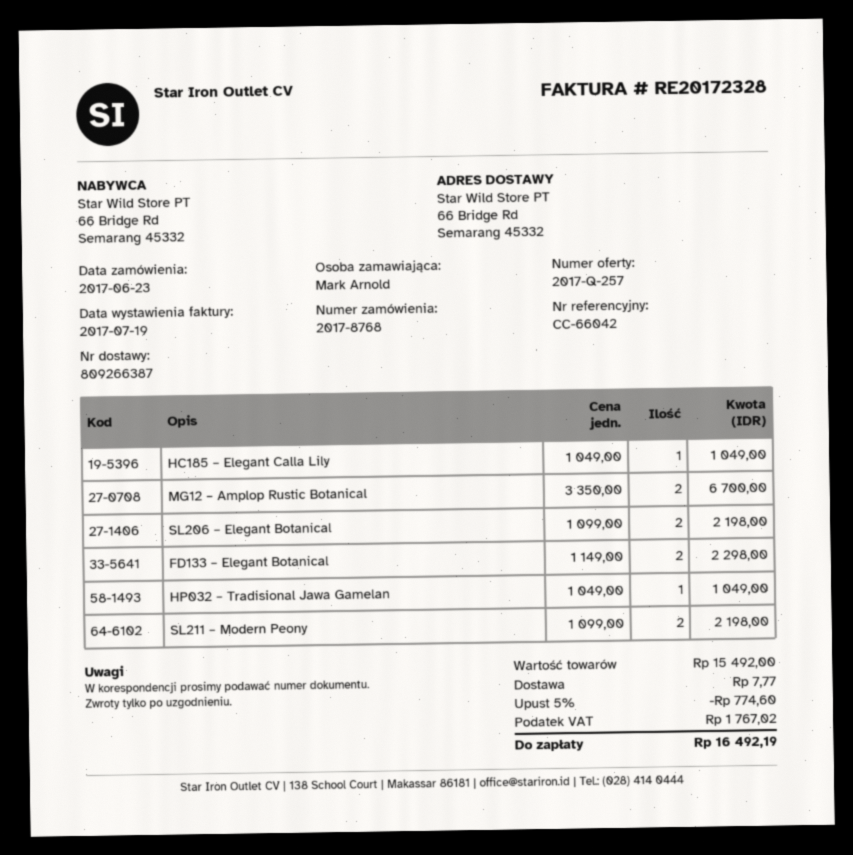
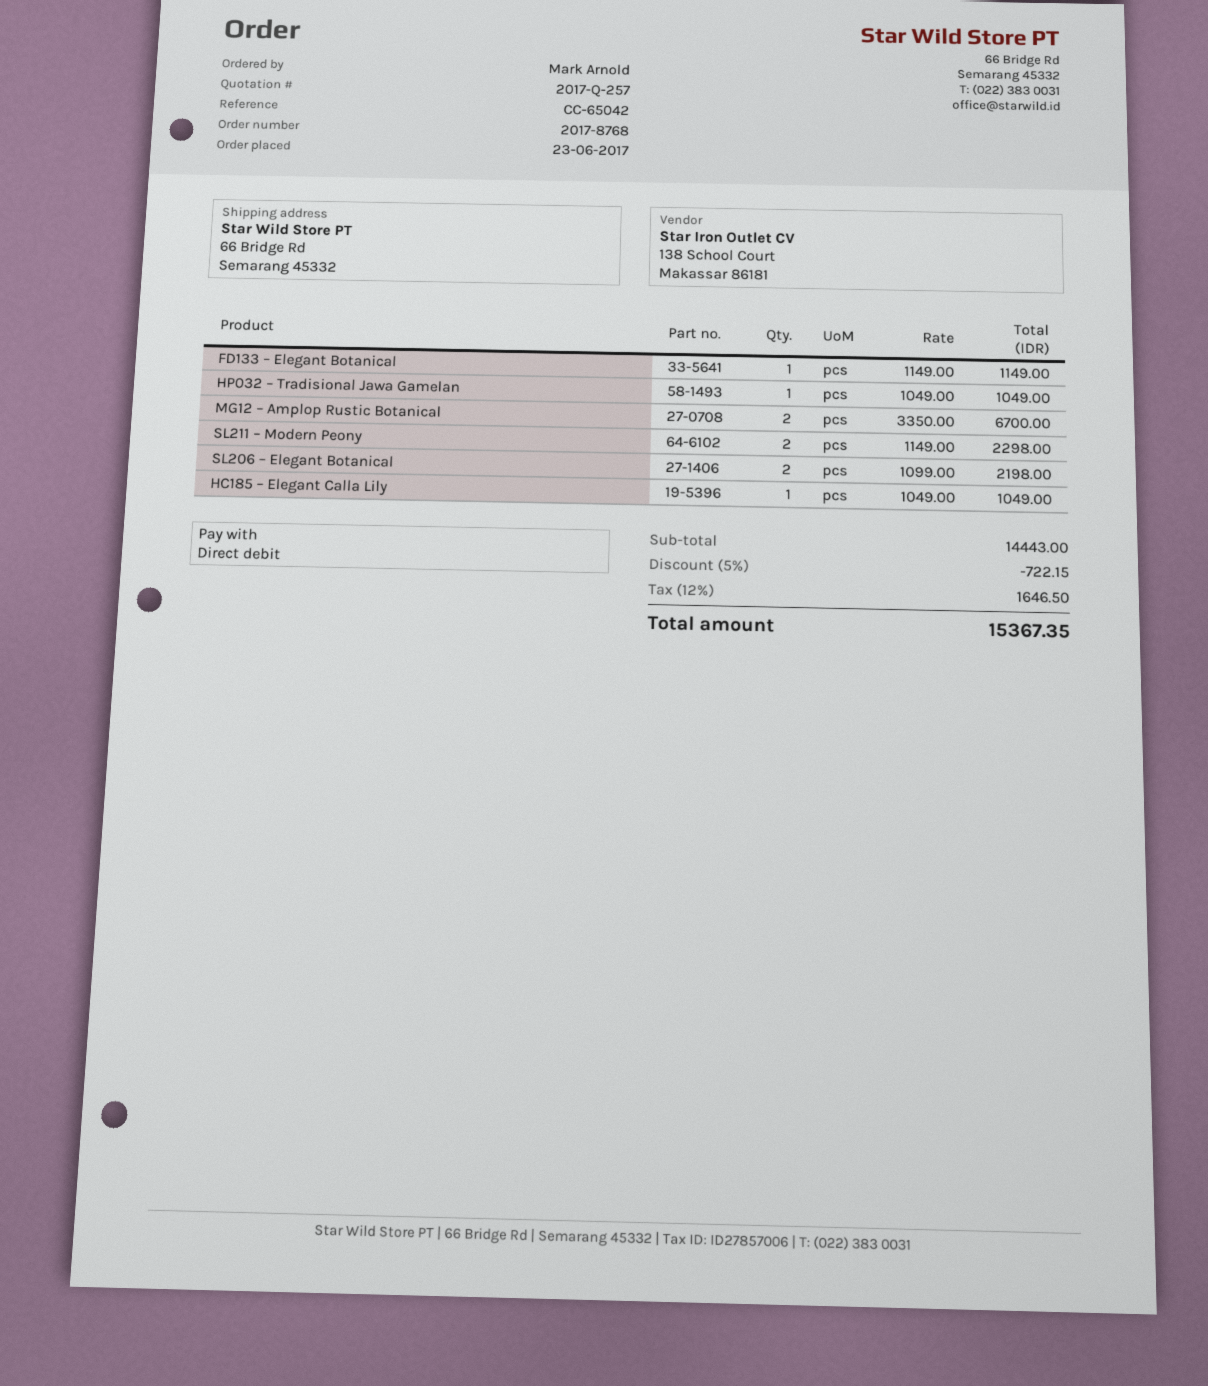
reference: CC-66042 -> CC-65042
FD133 – Elegant Botanical: 2 x 1149.00 = 2298.00 -> 1 x 1149.00 = 1149.00
SL211 – Modern Peony: 2 x 1099.00 = 2198.00 -> 2 x 1149.00 = 2298.00
subtotal: 15492.00 -> 14443.00
discount: 5% = 774.60 -> 5% = 722.15
shipping: 7.77 -> none
tax: 1767.02 -> 1646.50
total: 16492.19 -> 15367.35

